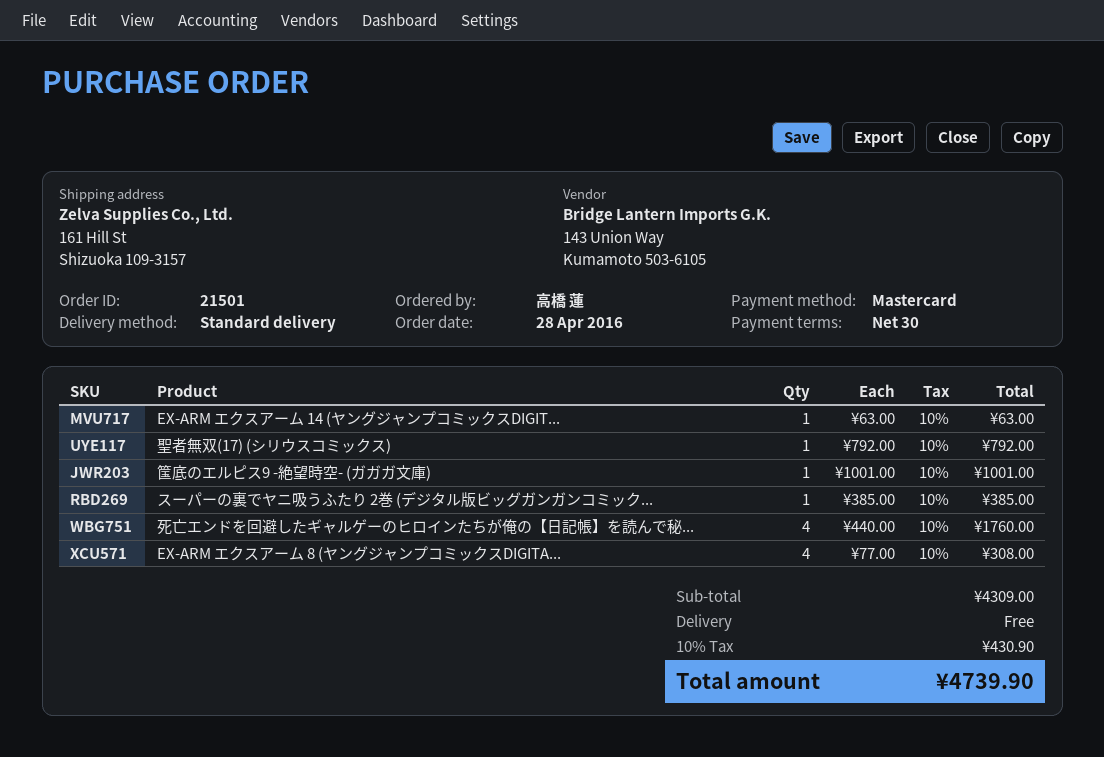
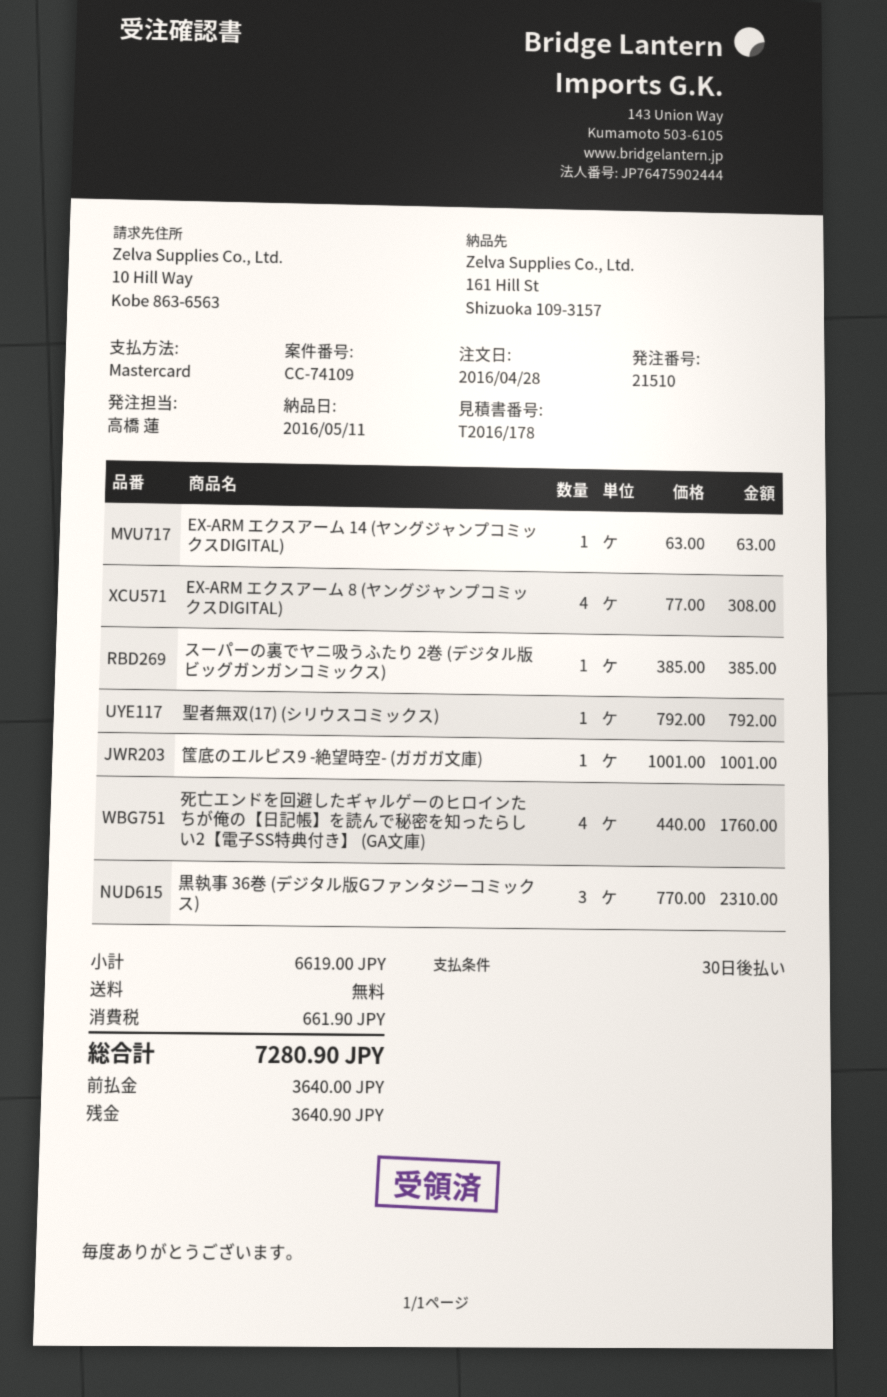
order number: 21501 -> 21510
黒執事 36巻 (デジタル版Gファンタジーコミックス): none -> 3 x 770.00 = 2310.00
subtotal: 4309.00 -> 6619.00
tax: 430.90 -> 661.90
total: 4739.90 -> 7280.90

